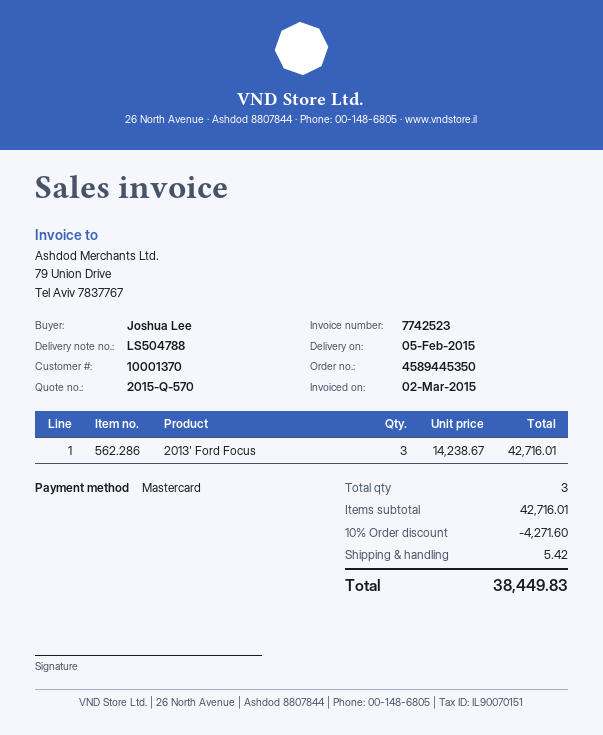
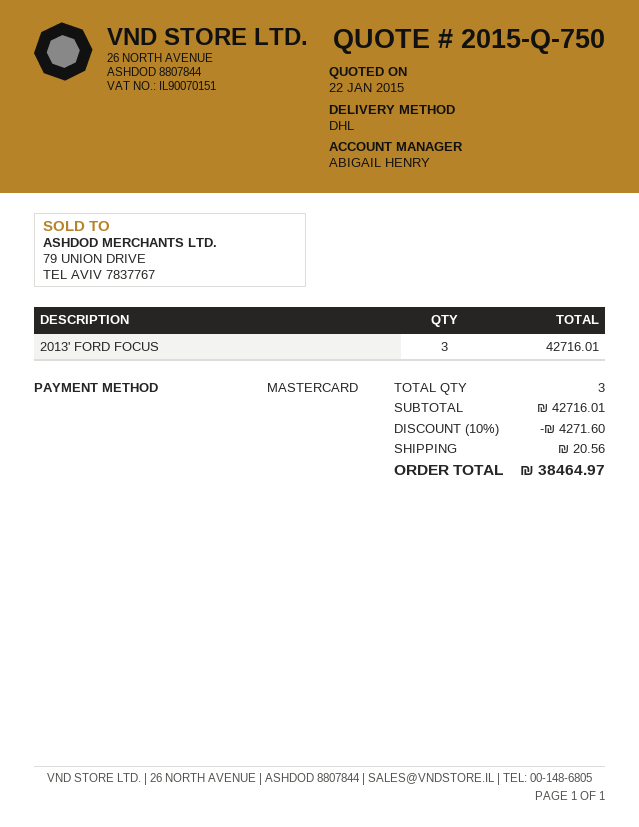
quote number: 2015-Q-570 -> 2015-Q-750
shipping: 5.42 -> 20.56
total: 38449.83 -> 38464.97

